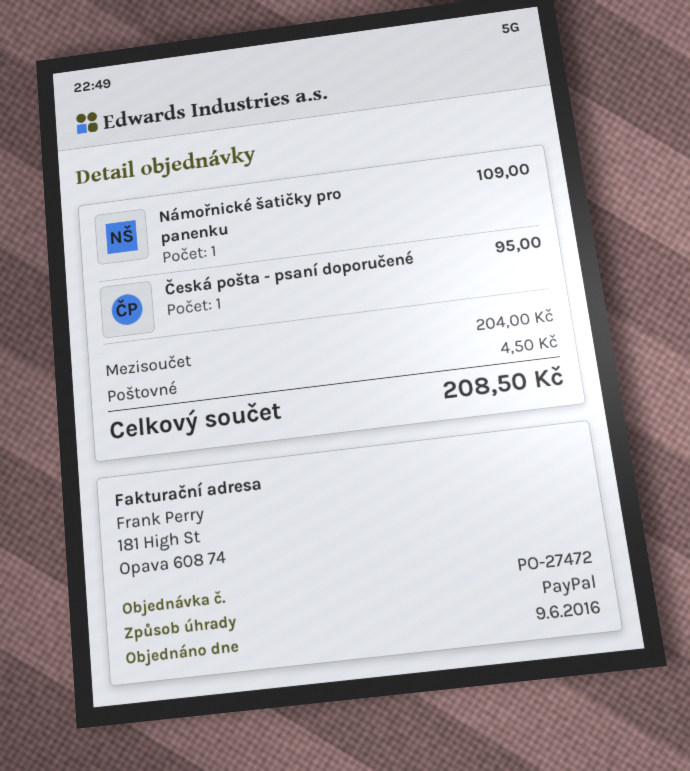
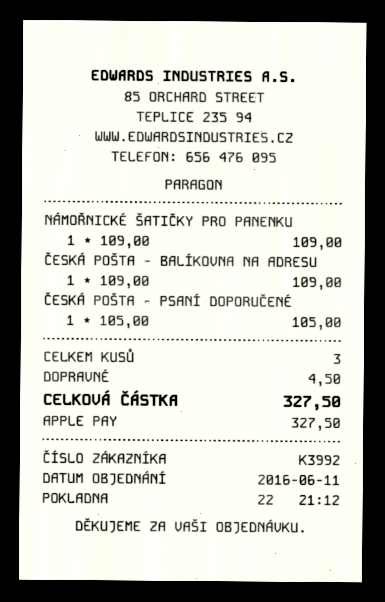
order date: 2016-06-09 -> 2016-06-11
payment method: PayPal -> Apple Pay
Česká pošta - psaní doporučené: 1 for 95.00 -> 1 for 105.00
ČESKÁ POŠTA - BALÍKOVNA NA ADRESU: none -> 1 for 109.00
total: 208.50 -> 327.50

